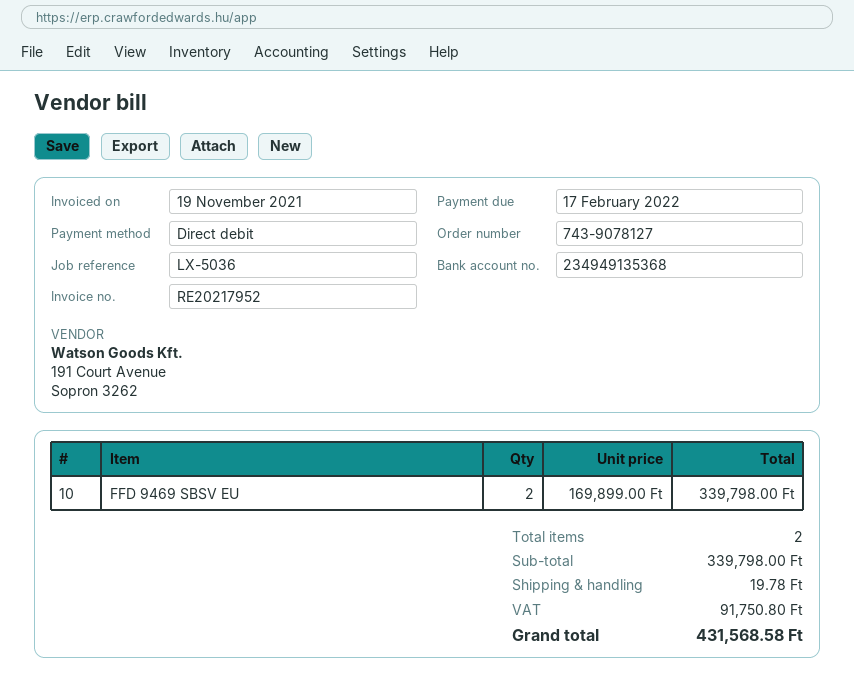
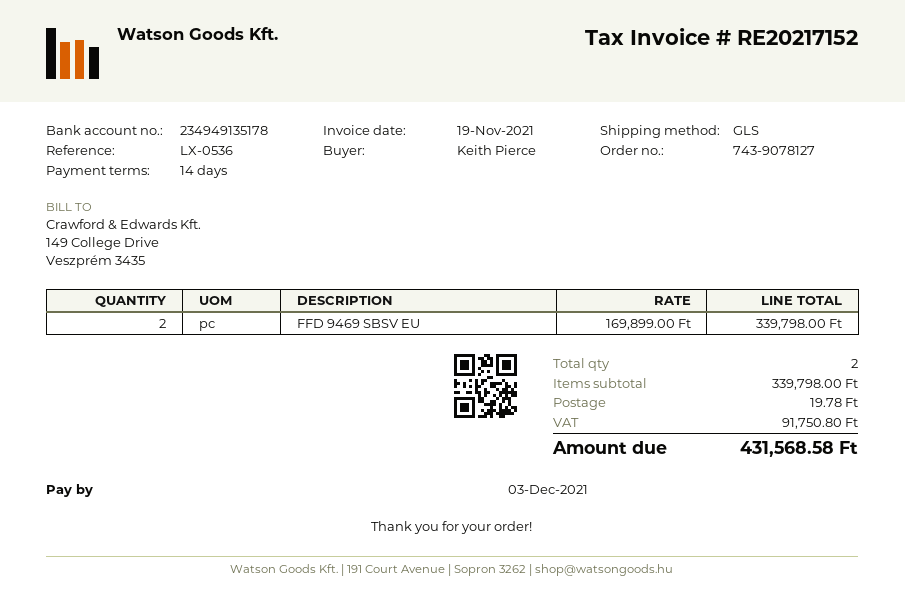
invoice number: RE20217952 -> RE20217152
due date: 2022-02-17 -> 2021-12-03
reference: LX-5036 -> LX-0536
bank account: 234949135368 -> 234949135178

